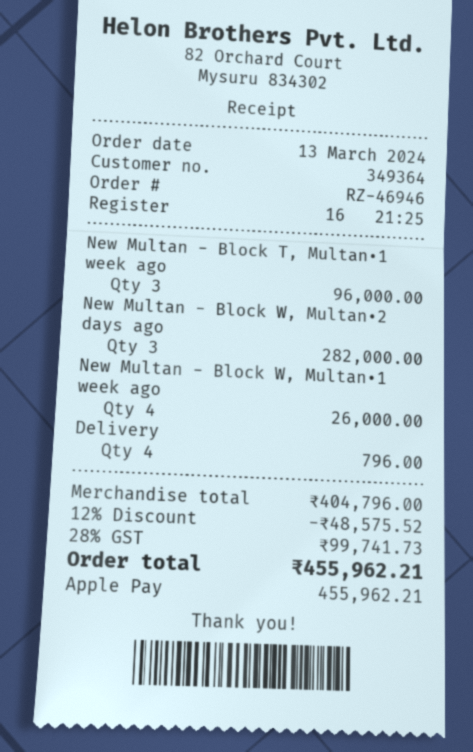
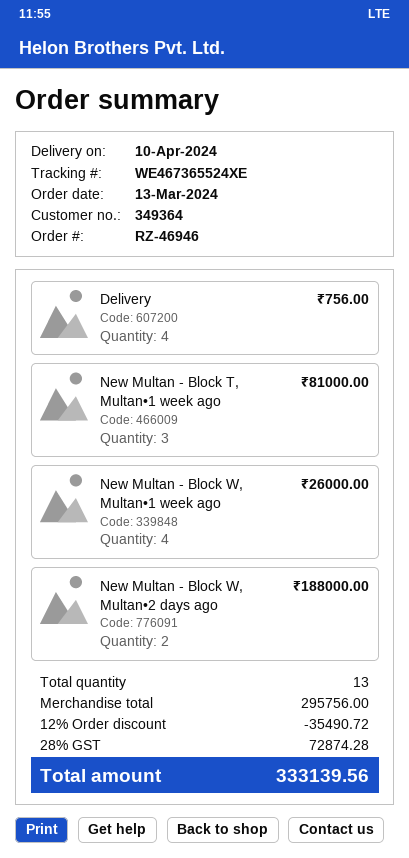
New Multan - Block T, Multan•1 week ago: 3 for 96000.00 -> 3 for 81000.00
New Multan - Block W, Multan•2 days ago: 3 for 282000.00 -> 2 for 188000.00
Delivery: 4 for 796.00 -> 4 for 756.00
subtotal: 404796.00 -> 295756.00
discount: 12% = 48575.52 -> 12% = 35490.72
tax: 28% = 99741.73 -> 28% = 72874.28
total: 455962.21 -> 333139.56

